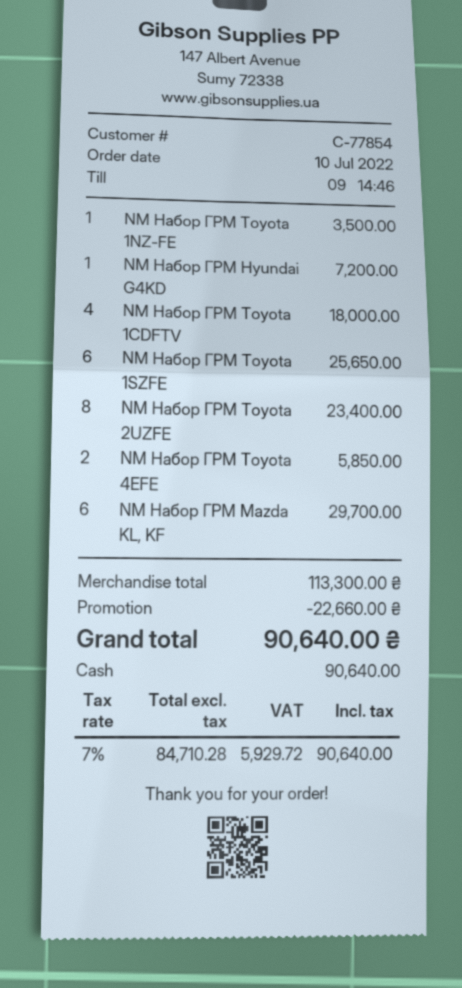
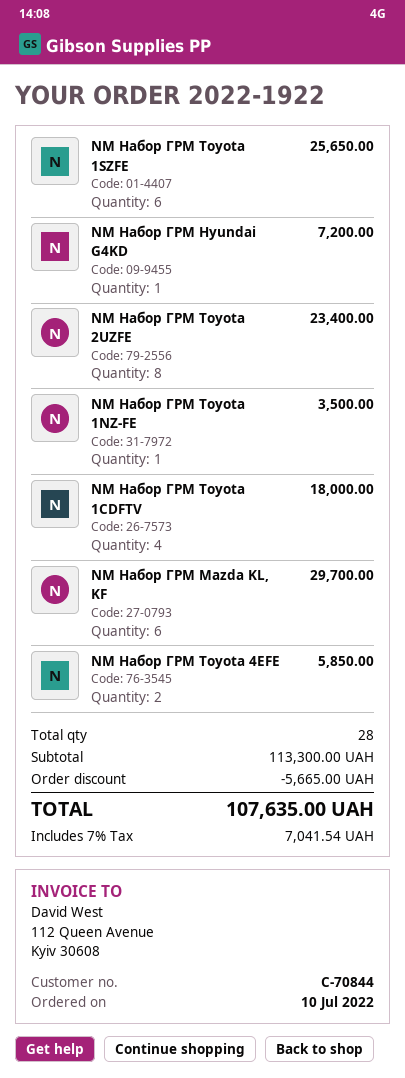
customer number: C-77854 -> C-70844
discount: 22660.00 -> 5665.00
tax: 7% = 5929.72 -> 7% = 7041.54
total: 90640.00 -> 107635.00

